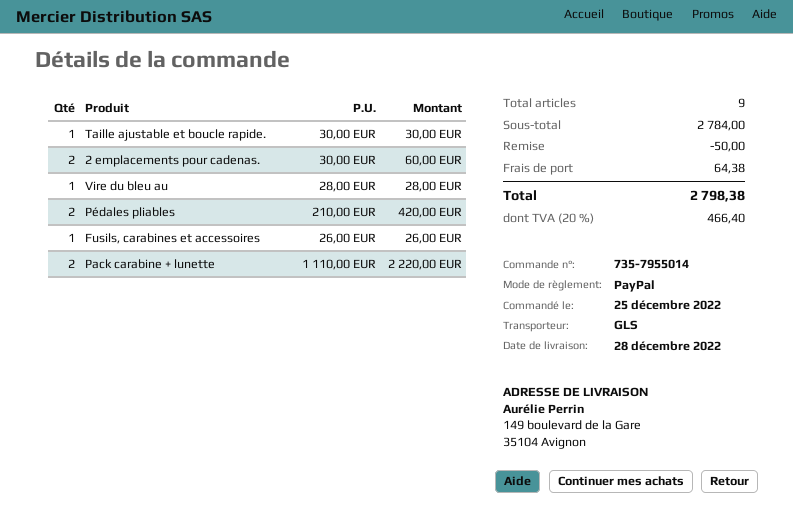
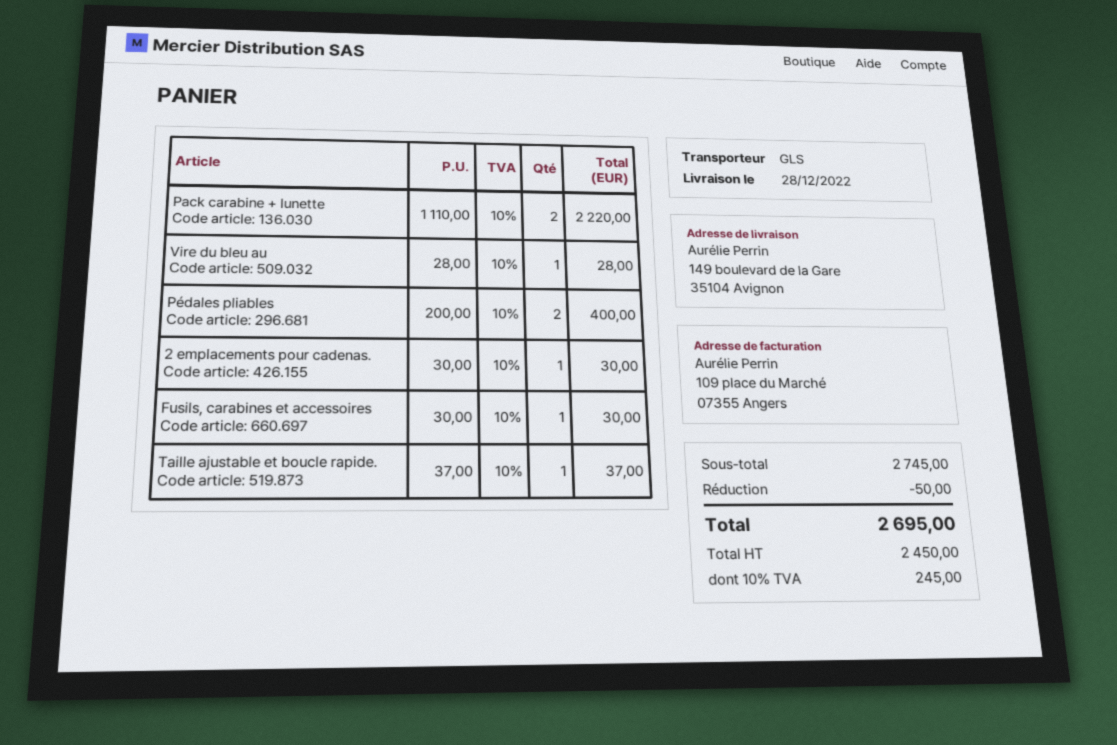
Taille ajustable et boucle rapide.: 1 x 30.00 = 30.00 -> 1 x 37.00 = 37.00
2 emplacements pour cadenas.: 2 x 30.00 = 60.00 -> 1 x 30.00 = 30.00
Pédales pliables: 2 x 210.00 = 420.00 -> 2 x 200.00 = 400.00
Fusils, carabines et accessoires: 1 x 26.00 = 26.00 -> 1 x 30.00 = 30.00
subtotal: 2784.00 -> 2745.00
shipping: 64.38 -> none
tax: 20% = 466.40 -> 10% = 245.00
total: 2798.38 -> 2695.00

